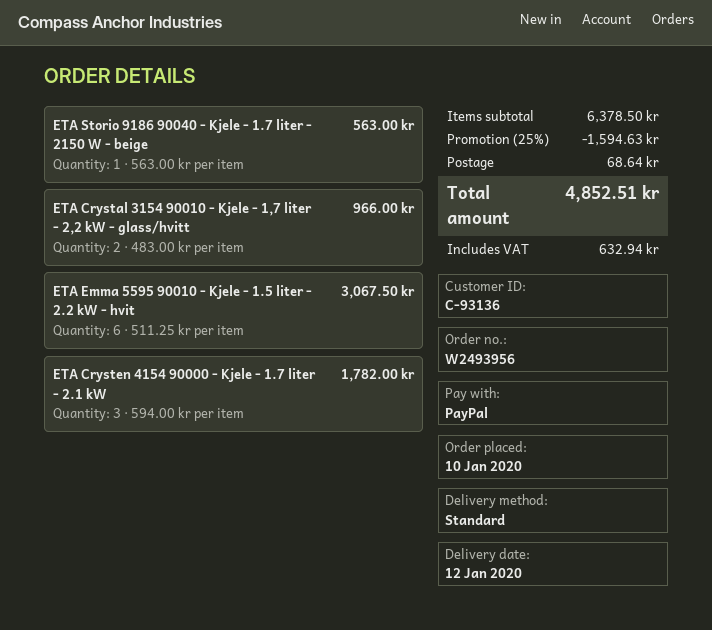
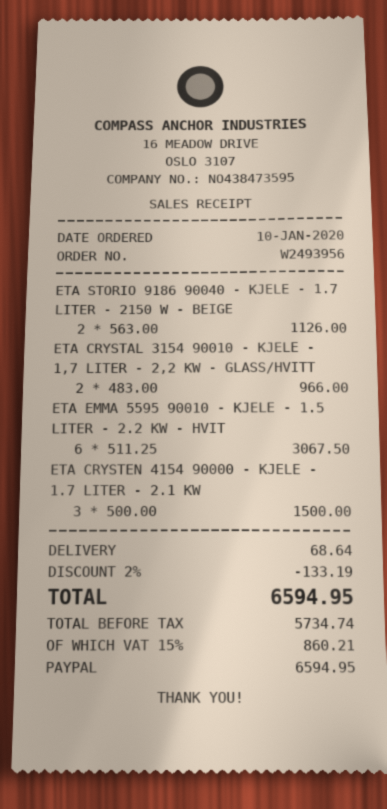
ETA Storio 9186 90040 - Kjele - 1.7 liter - 2150 W - beige: 1 x 563.00 = 563.00 -> 2 x 563.00 = 1126.00
ETA Crysten 4154 90000 - Kjele - 1.7 liter - 2.1 kW: 3 x 594.00 = 1782.00 -> 3 x 500.00 = 1500.00
discount: 25% = 1594.63 -> 2% = 133.19
tax: 632.94 -> 860.21
total: 4852.51 -> 6594.95

